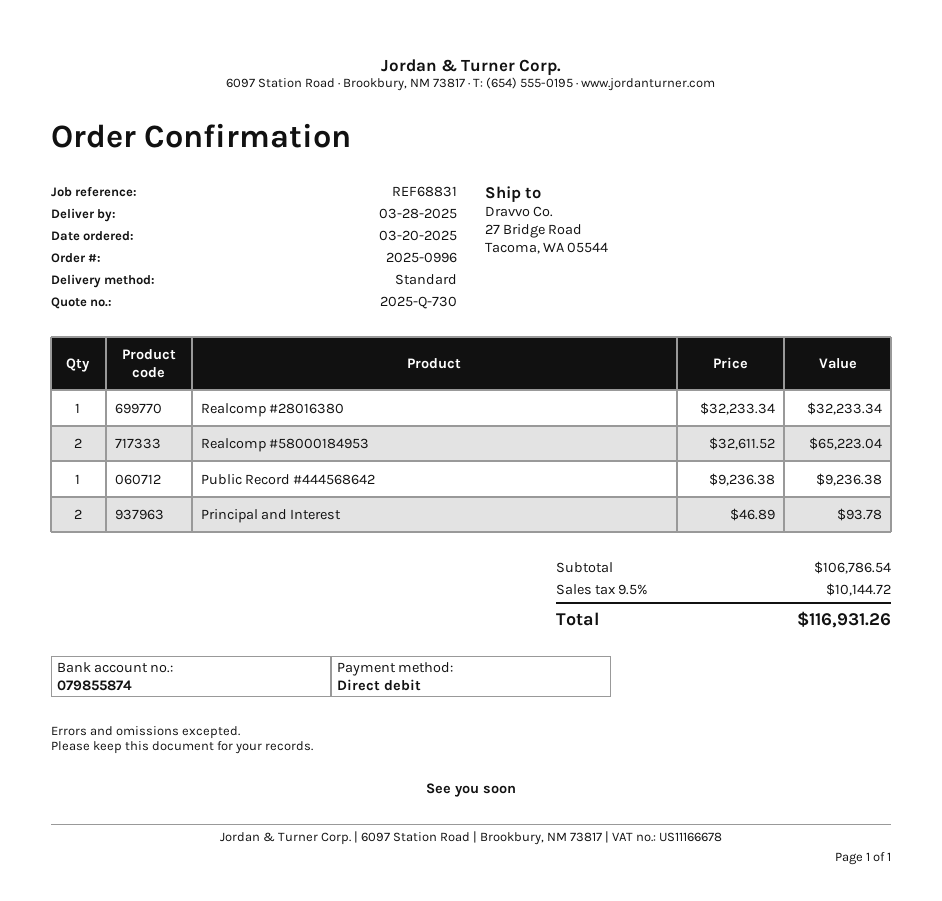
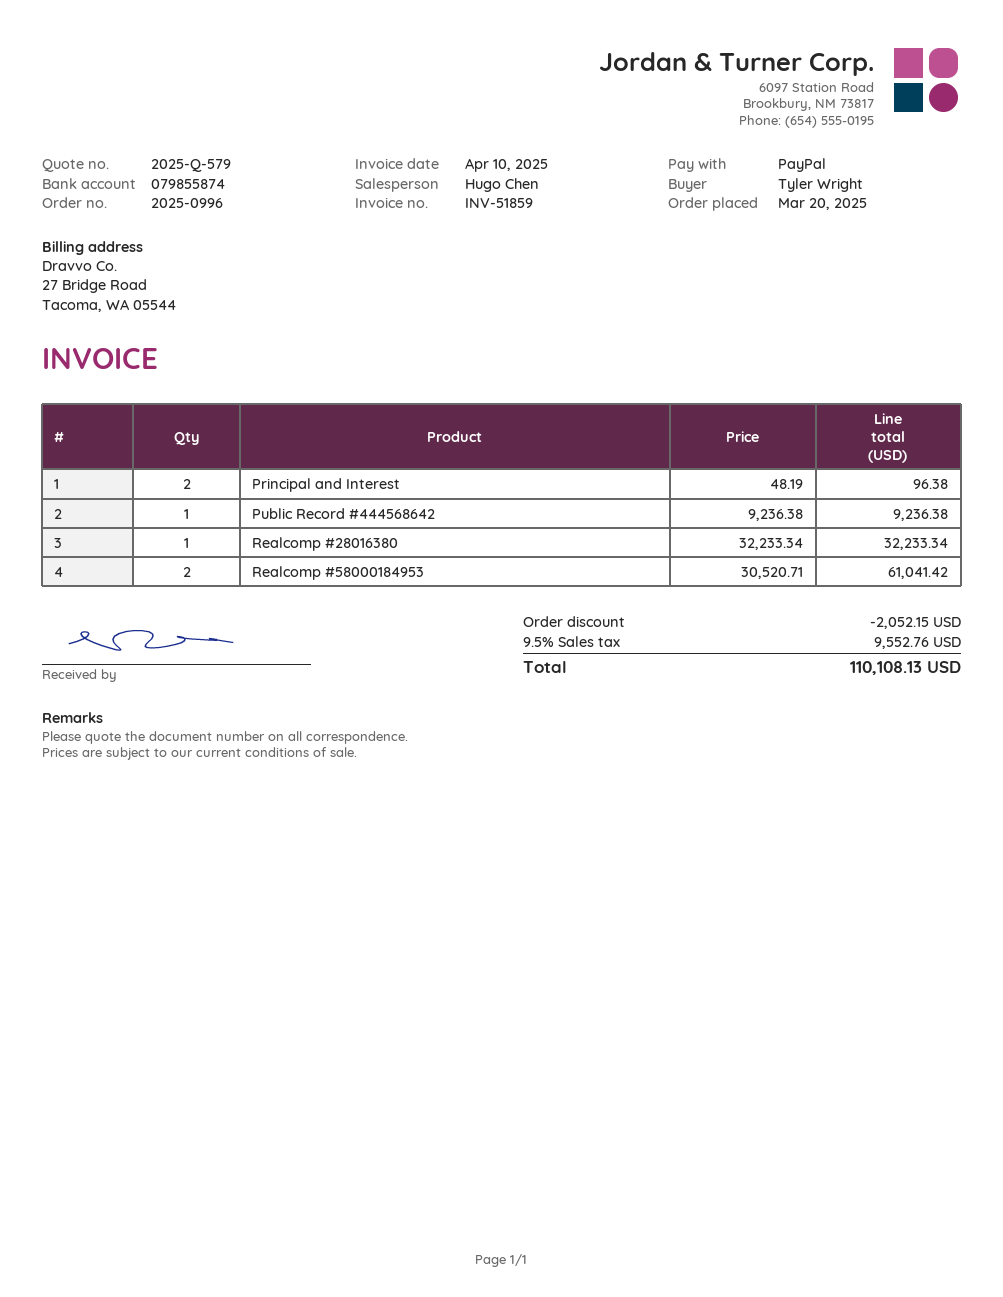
quote number: 2025-Q-730 -> 2025-Q-579
payment method: direct debit -> PayPal
Realcomp #58000184953: 2 x 32611.52 = 65223.04 -> 2 x 30520.71 = 61041.42
Principal and Interest: 2 x 46.89 = 93.78 -> 2 x 48.19 = 96.38
discount: none -> 2052.15
tax: 9.5% = 10144.72 -> 9.5% = 9552.76
total: 116931.26 -> 110108.13

